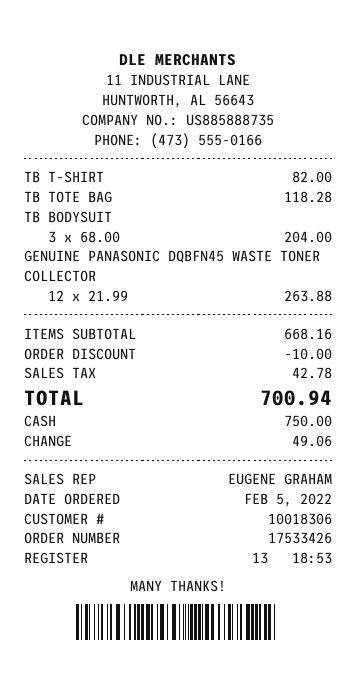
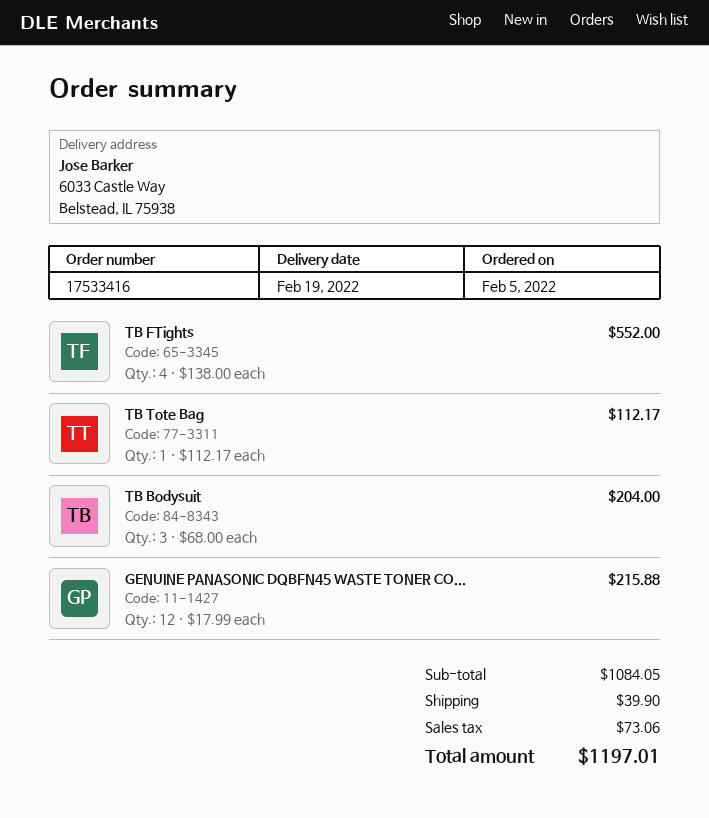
order number: 17533426 -> 17533416
TB T-SHIRT: 1 x 82.00 = 82.00 -> none
TB TOTE BAG: 1 x 118.28 = 118.28 -> 1 x 112.17 = 112.17
GENUINE PANASONIC DQBFN45 WASTE TONER COLLECTOR: 12 x 21.99 = 263.88 -> 12 x 17.99 = 215.88
TB FTights: none -> 4 x 138.00 = 552.00
subtotal: 668.16 -> 1084.05
discount: 10.00 -> none
shipping: none -> 39.90
tax: 42.78 -> 73.06
total: 700.94 -> 1197.01

